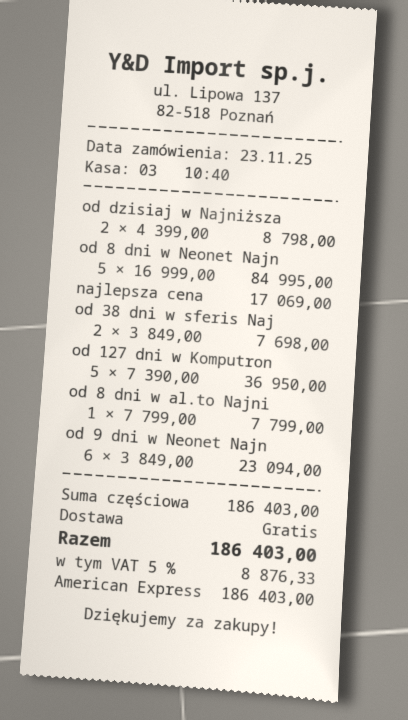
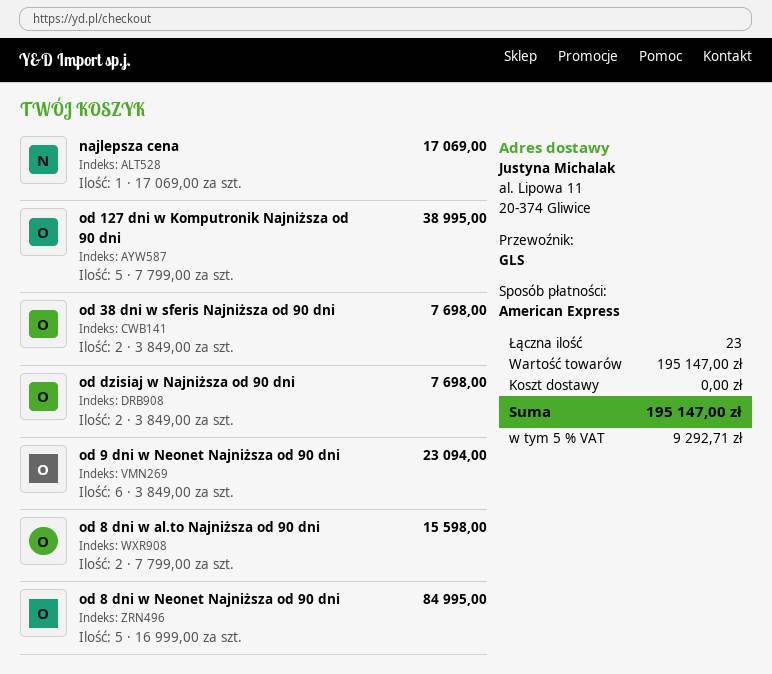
od dzisiaj w Najniższa: 2 x 4399.00 = 8798.00 -> 2 x 3849.00 = 7698.00
od 127 dni w Komputron: 5 x 7390.00 = 36950.00 -> 5 x 7799.00 = 38995.00
od 8 dni w al.to Najni: 1 x 7799.00 = 7799.00 -> 2 x 7799.00 = 15598.00
subtotal: 186403.00 -> 195147.00
tax: 5% = 8876.33 -> 5% = 9292.71
total: 186403.00 -> 195147.00

